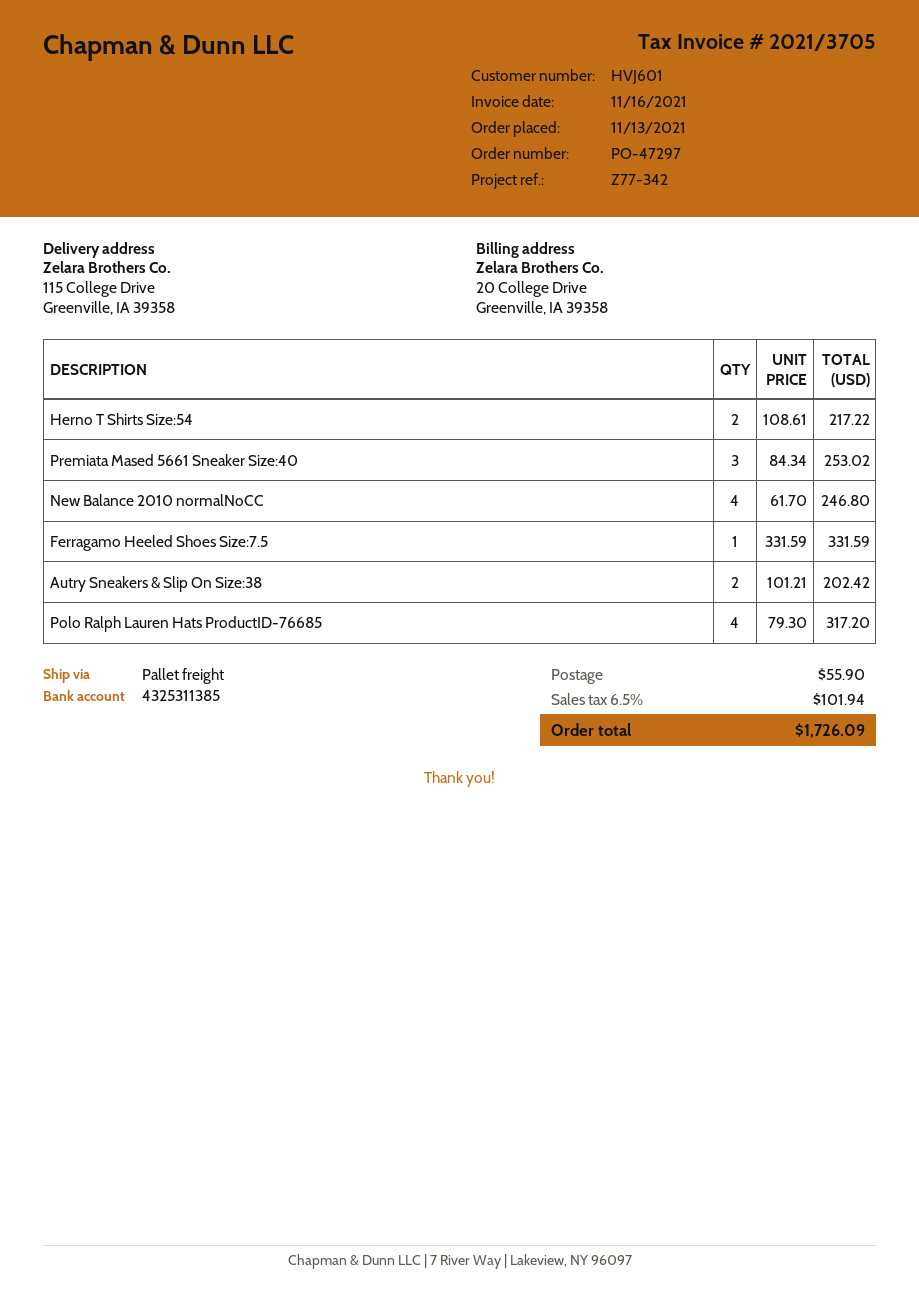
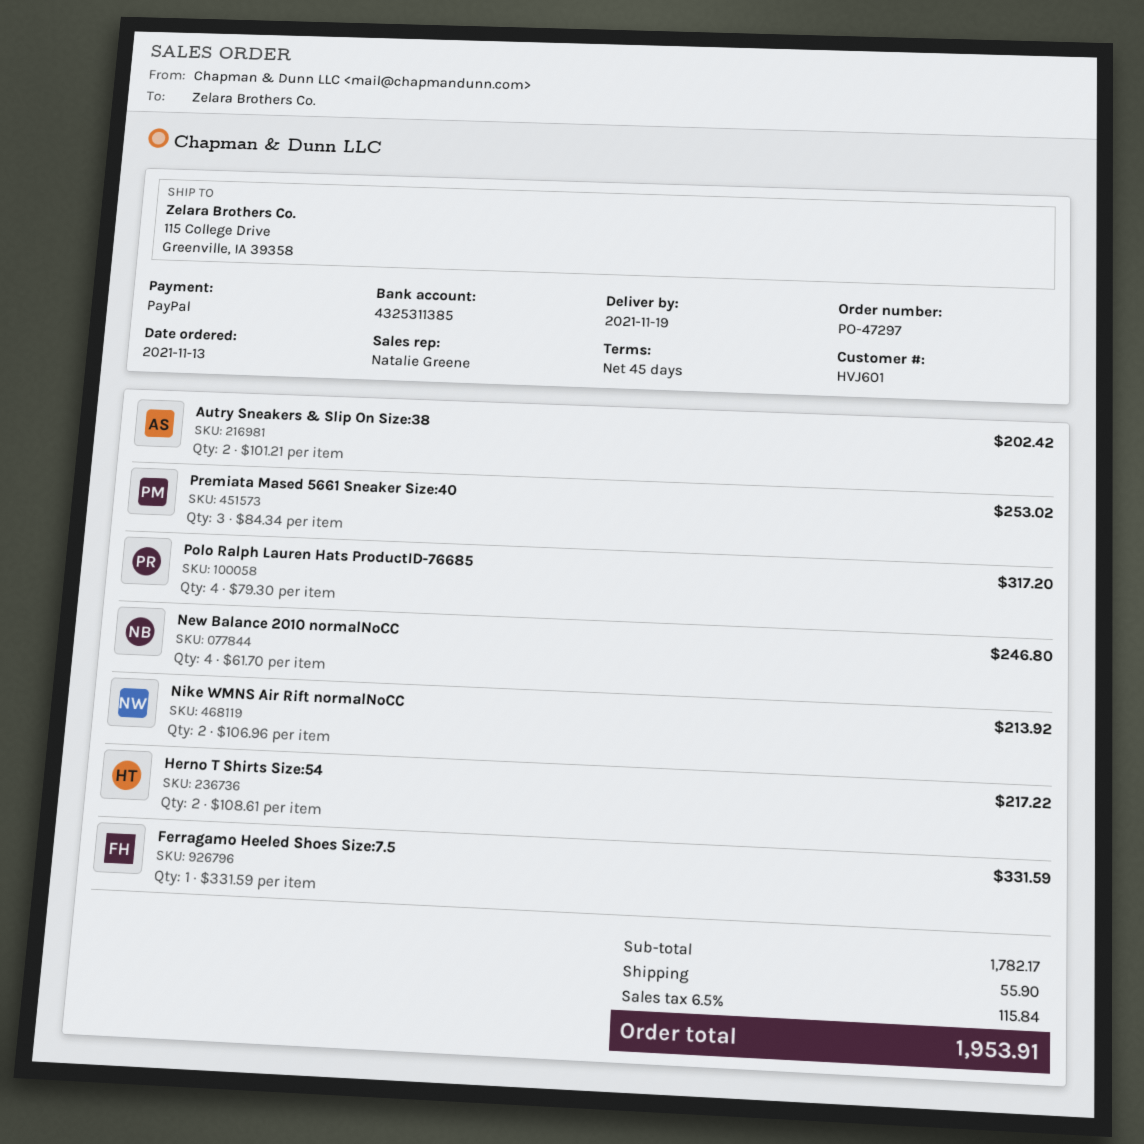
Nike WMNS Air Rift normalNoCC: none -> 2 x 106.96 = 213.92
tax: 6.5% = 101.94 -> 6.5% = 115.84
total: 1726.09 -> 1953.91

